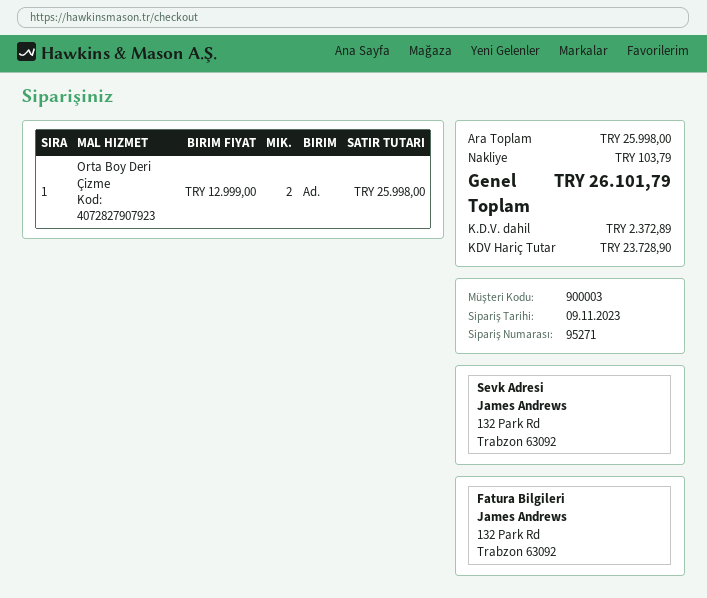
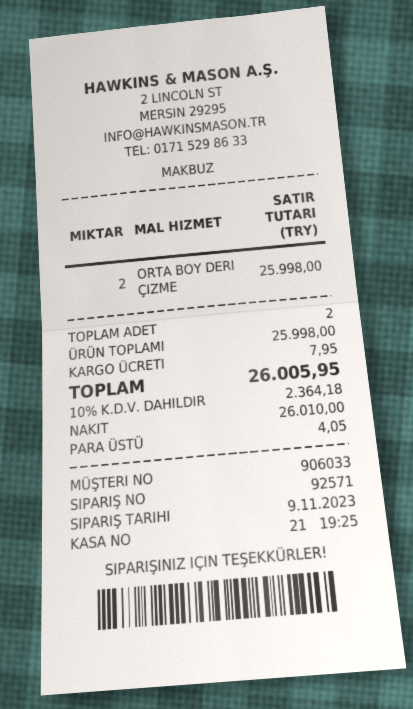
order number: 95271 -> 92571
customer number: 900003 -> 906033
shipping: 103.79 -> 7.95
tax: 2372.89 -> 2364.18
total: 26101.79 -> 26005.95

